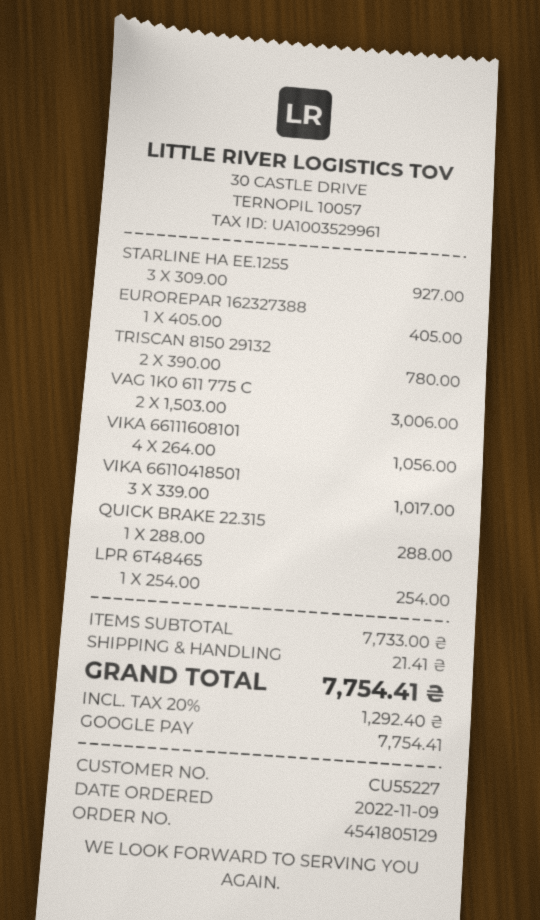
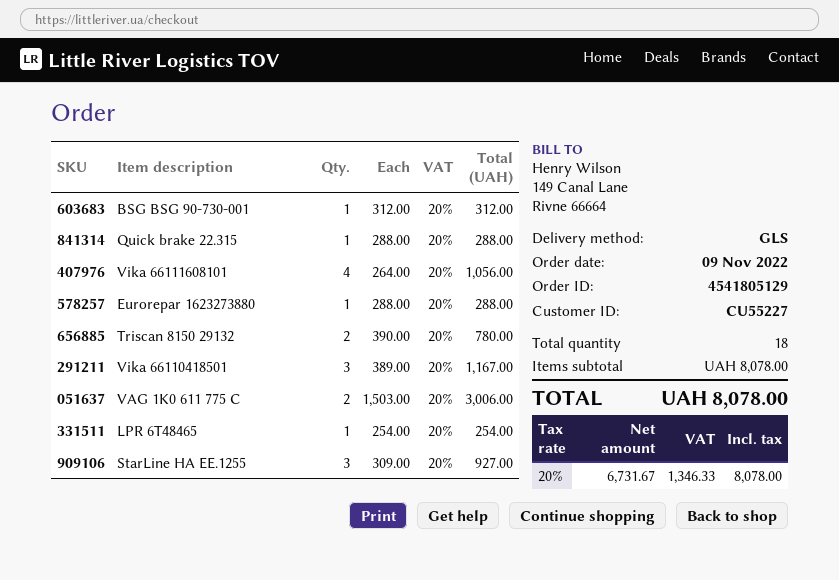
EUROREPAR 162327388: 1 x 405.00 = 405.00 -> 1 x 288.00 = 288.00
VIKA 66110418501: 3 x 339.00 = 1017.00 -> 3 x 389.00 = 1167.00
BSG BSG 90-730-001: none -> 1 x 312.00 = 312.00
subtotal: 7733.00 -> 8078.00
shipping: 21.41 -> none
tax: 20% = 1292.40 -> 20% = 1346.33
total: 7754.41 -> 8078.00

